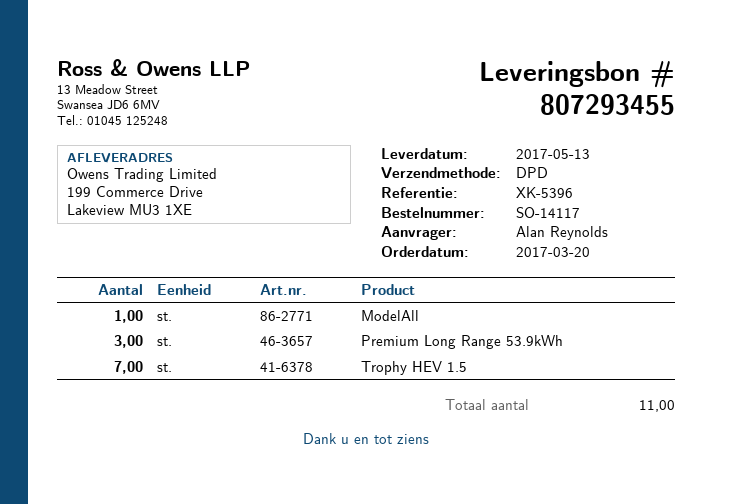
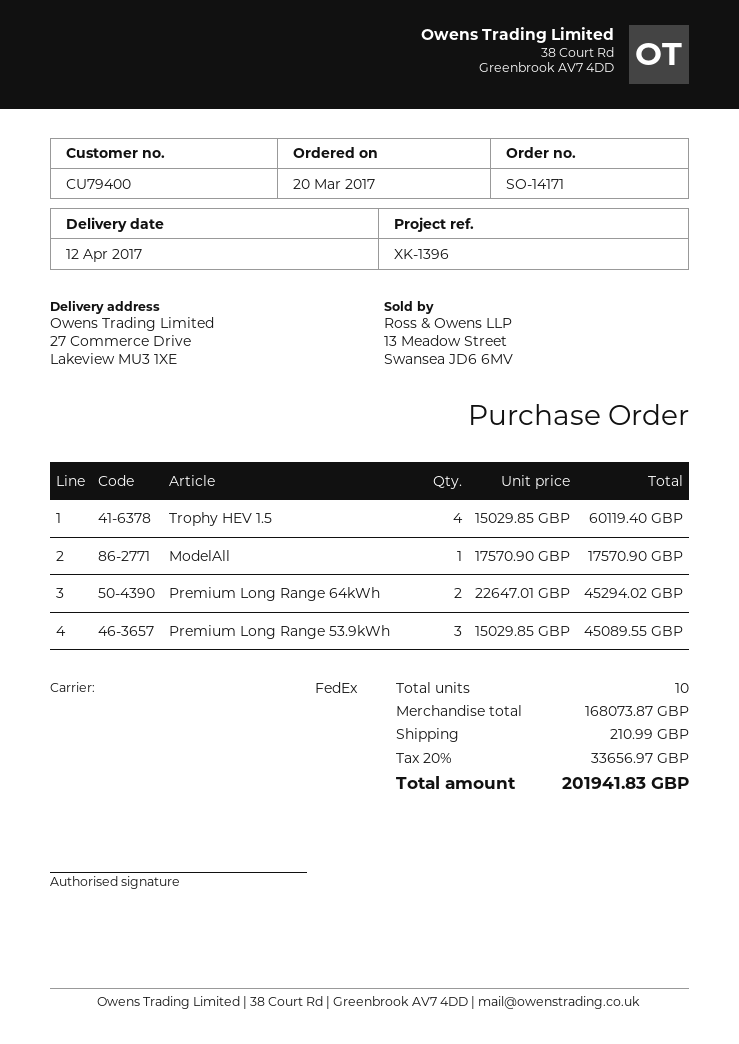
order number: SO-14117 -> SO-14171
delivery date: 2017-05-13 -> 2017-04-12
reference: XK-5396 -> XK-1396
shipping method: DPD -> FedEx
ship to: 199 Commerce Drive, Lakeview MU3 1XE -> 27 Commerce Drive, Lakeview MU3 1XE
Trophy HEV 1.5: 7 -> 4
Premium Long Range 64kWh: none -> 2
total quantity: 11 -> 10

